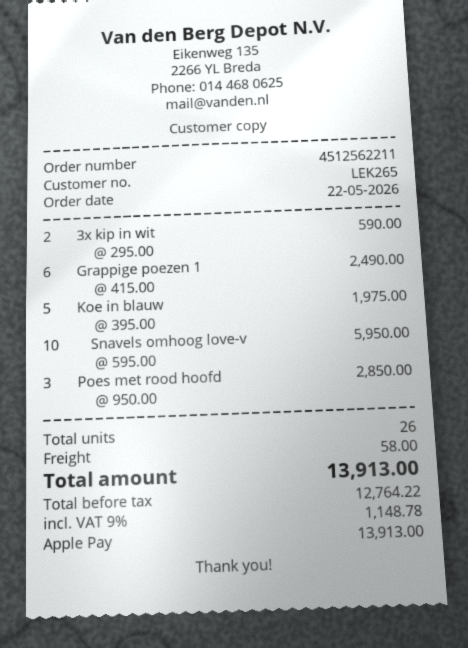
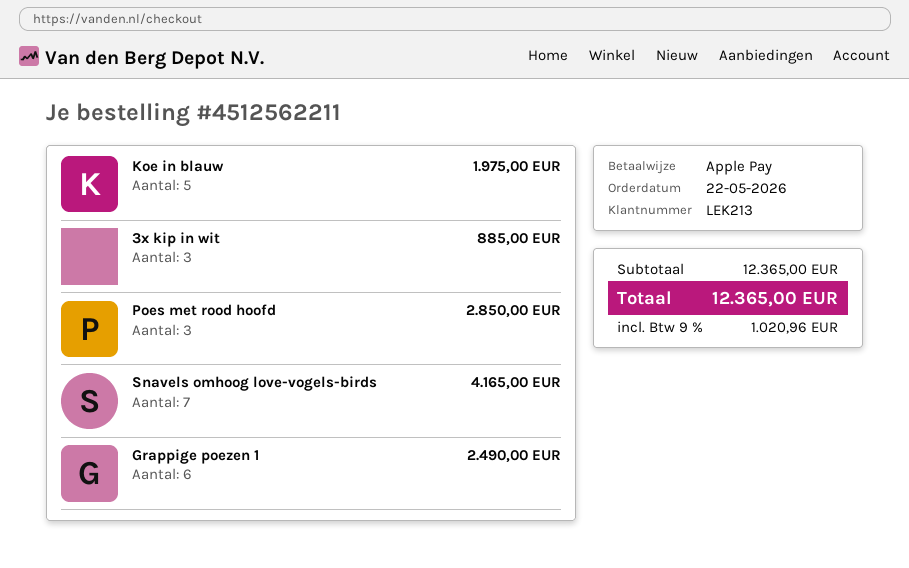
customer number: LEK265 -> LEK213
3x kip in wit: 2 for 590.00 -> 3 for 885.00
Snavels omhoog love-v: 10 for 5950.00 -> 7 for 4165.00
shipping: 58.00 -> none
tax: 9% = 1148.78 -> 9% = 1020.96
total: 13913.00 -> 12365.00

